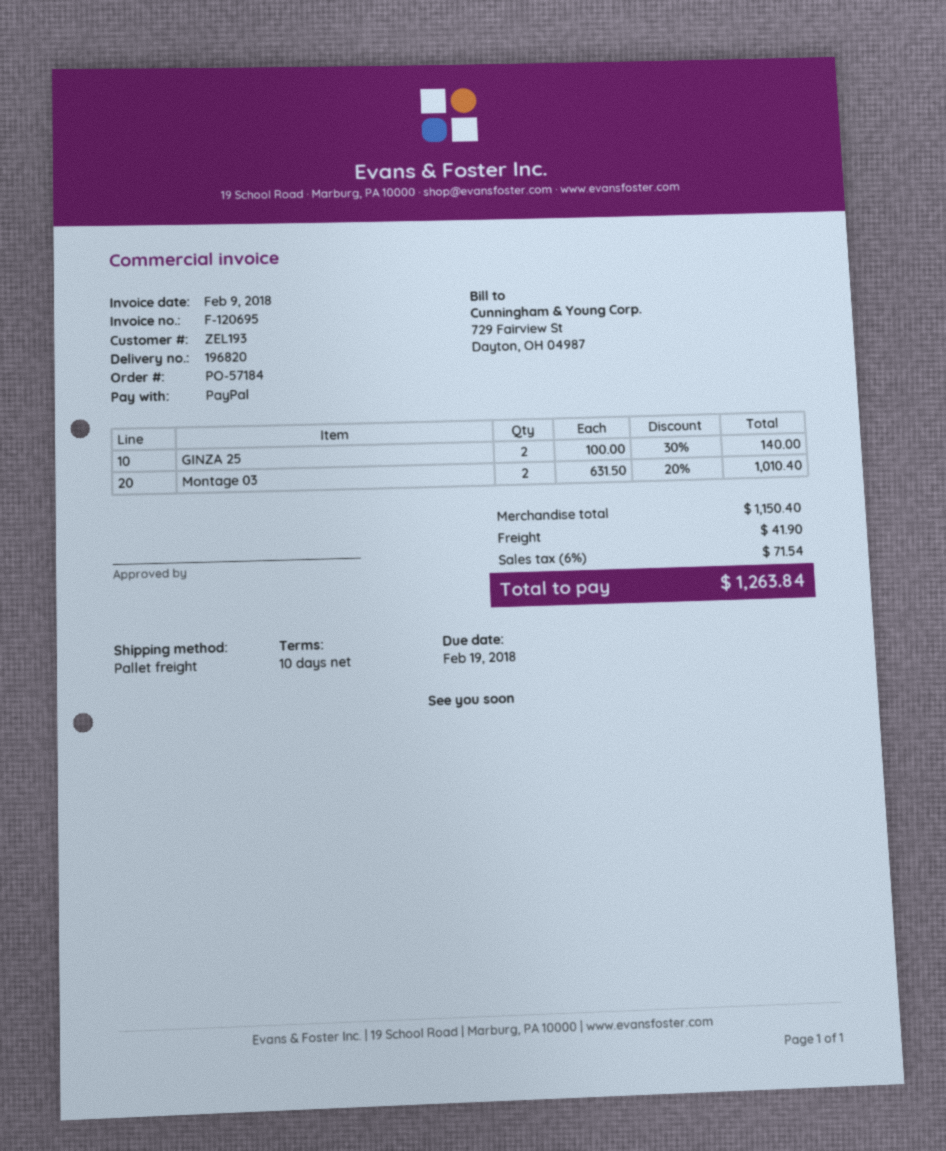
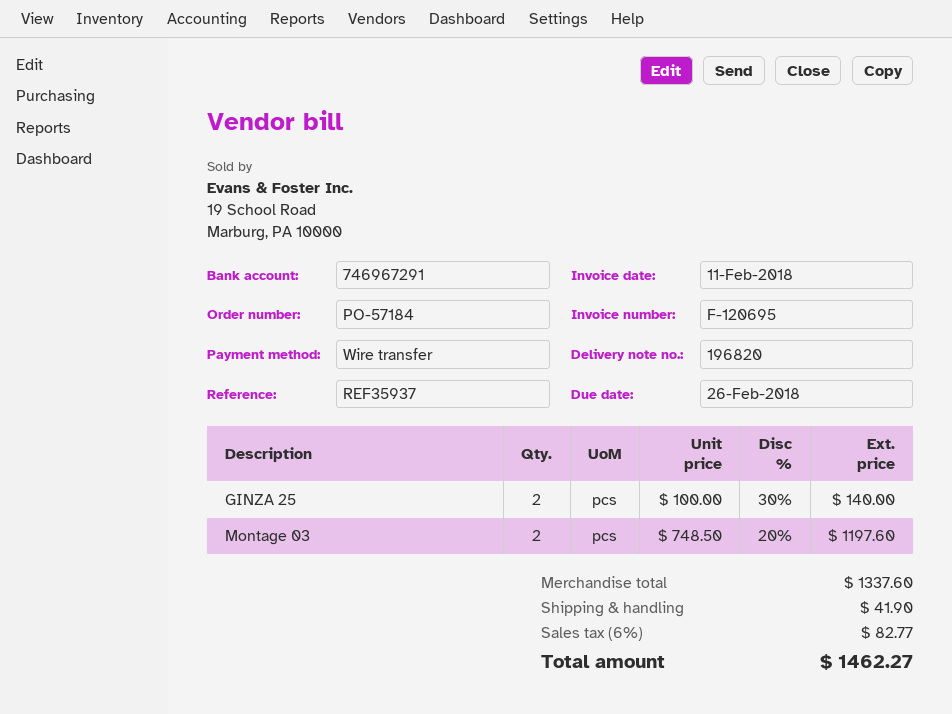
invoice date: 2018-02-09 -> 2018-02-11
due date: 2018-02-19 -> 2018-02-26
payment method: PayPal -> bank transfer
Montage 03: 2 x 631.50 - 20% = 1010.40 -> 2 x 748.50 - 20% = 1197.60
subtotal: 1150.40 -> 1337.60
tax: 6% = 71.54 -> 6% = 82.77
total: 1263.84 -> 1462.27

